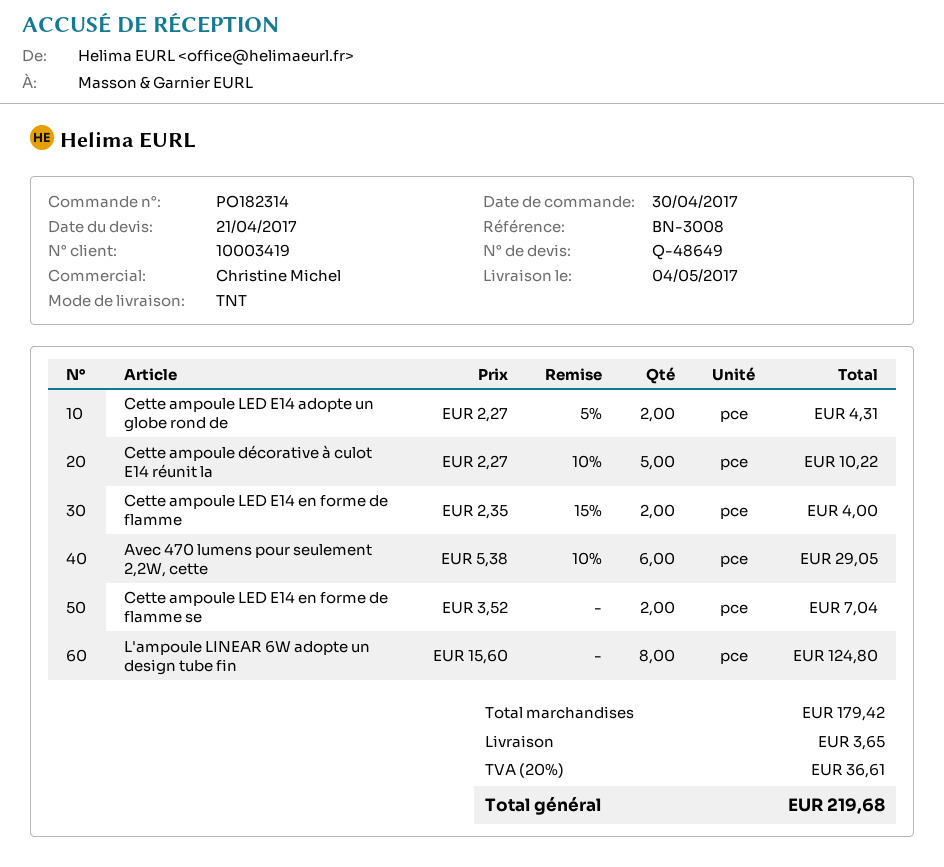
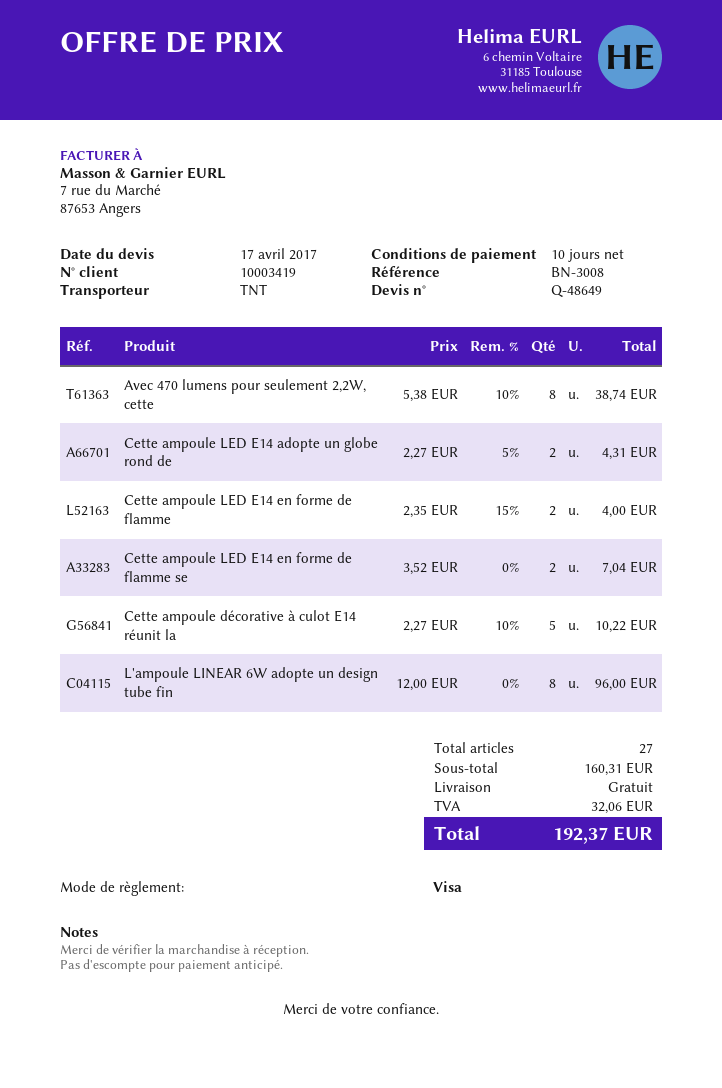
quote date: 2017-04-21 -> 2017-04-17
Avec 470 lumens pour seulement 2,2W, cette: 6 x 5.38 - 10% = 29.05 -> 8 x 5.38 - 10% = 38.74
L'ampoule LINEAR 6W adopte un design tube fin: 8 x 15.60 = 124.80 -> 8 x 12.00 = 96.00
subtotal: 179.42 -> 160.31
shipping: 3.65 -> 0.00
tax: 36.61 -> 32.06
total: 219.68 -> 192.37

